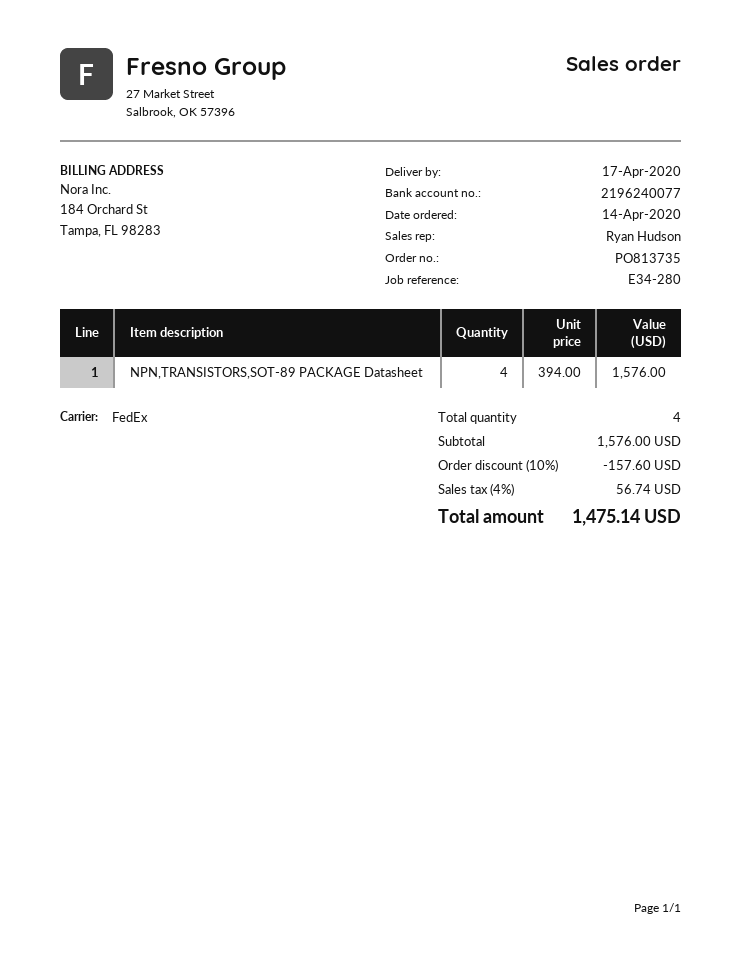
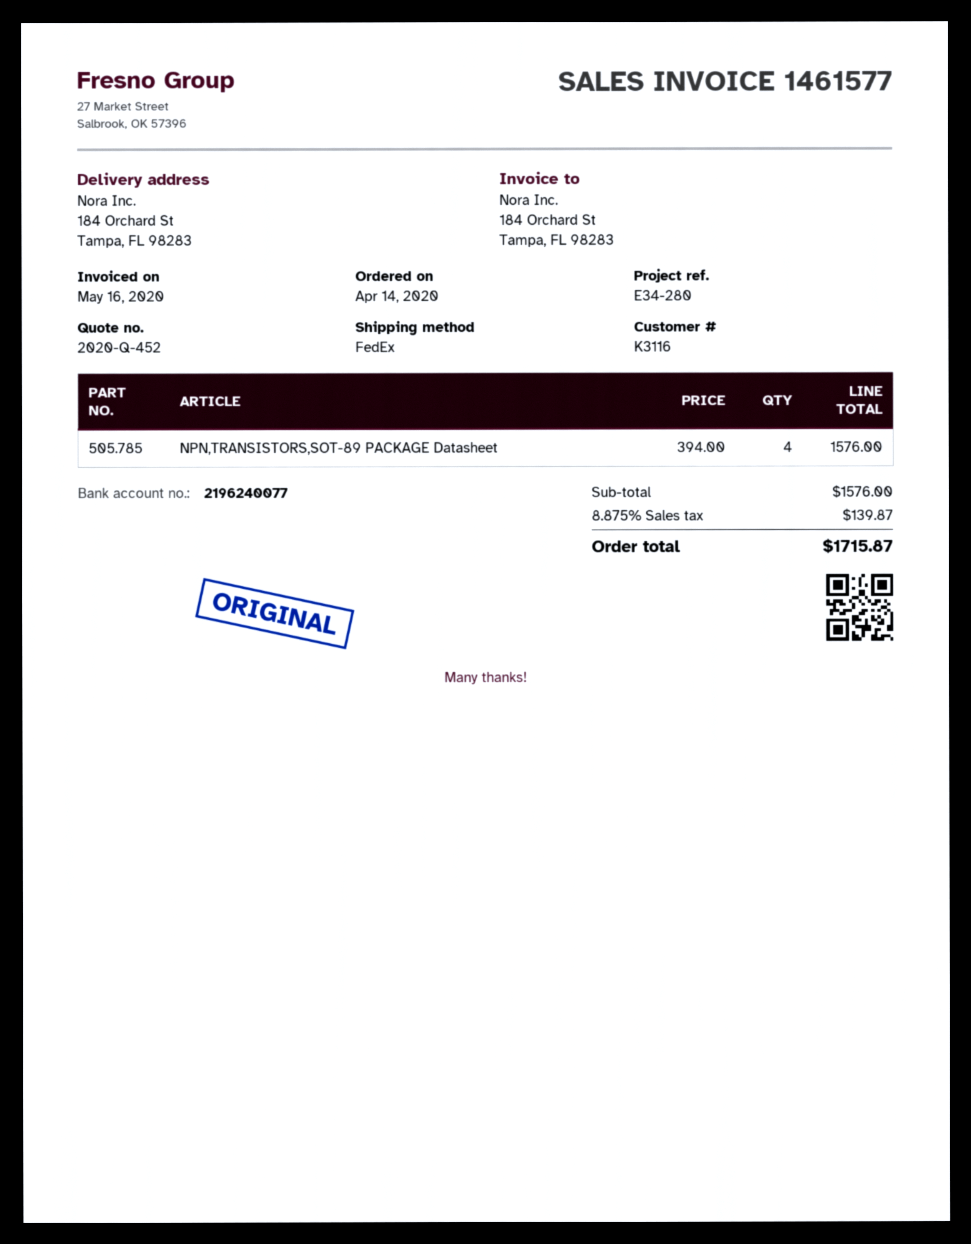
discount: 10% = 157.60 -> none
tax: 4% = 56.74 -> 8.875% = 139.87
total: 1475.14 -> 1715.87

